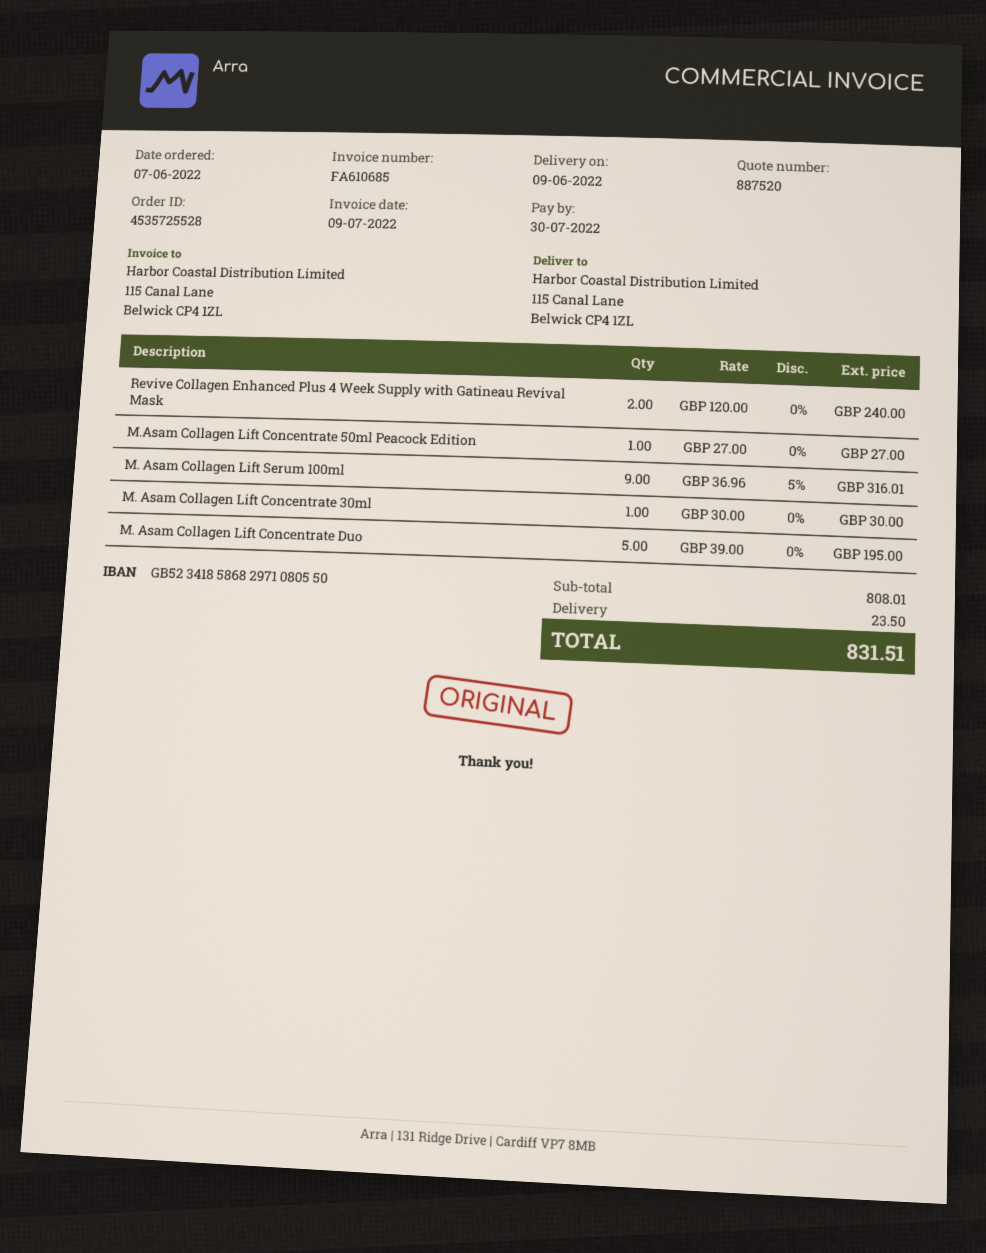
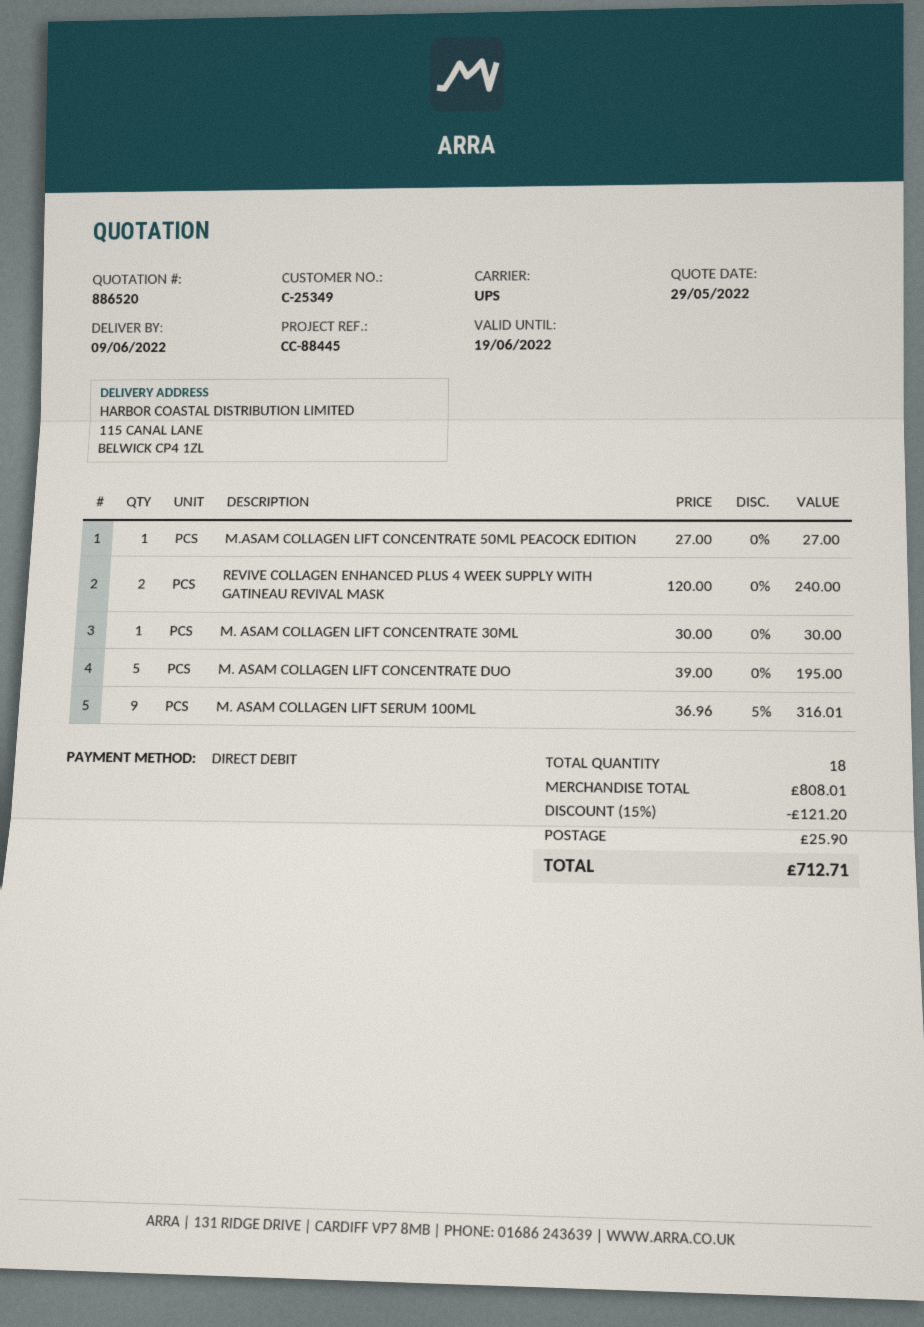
quote number: 887520 -> 886520
discount: none -> 15% = 121.20
shipping: 23.50 -> 25.90
total: 831.51 -> 712.71

